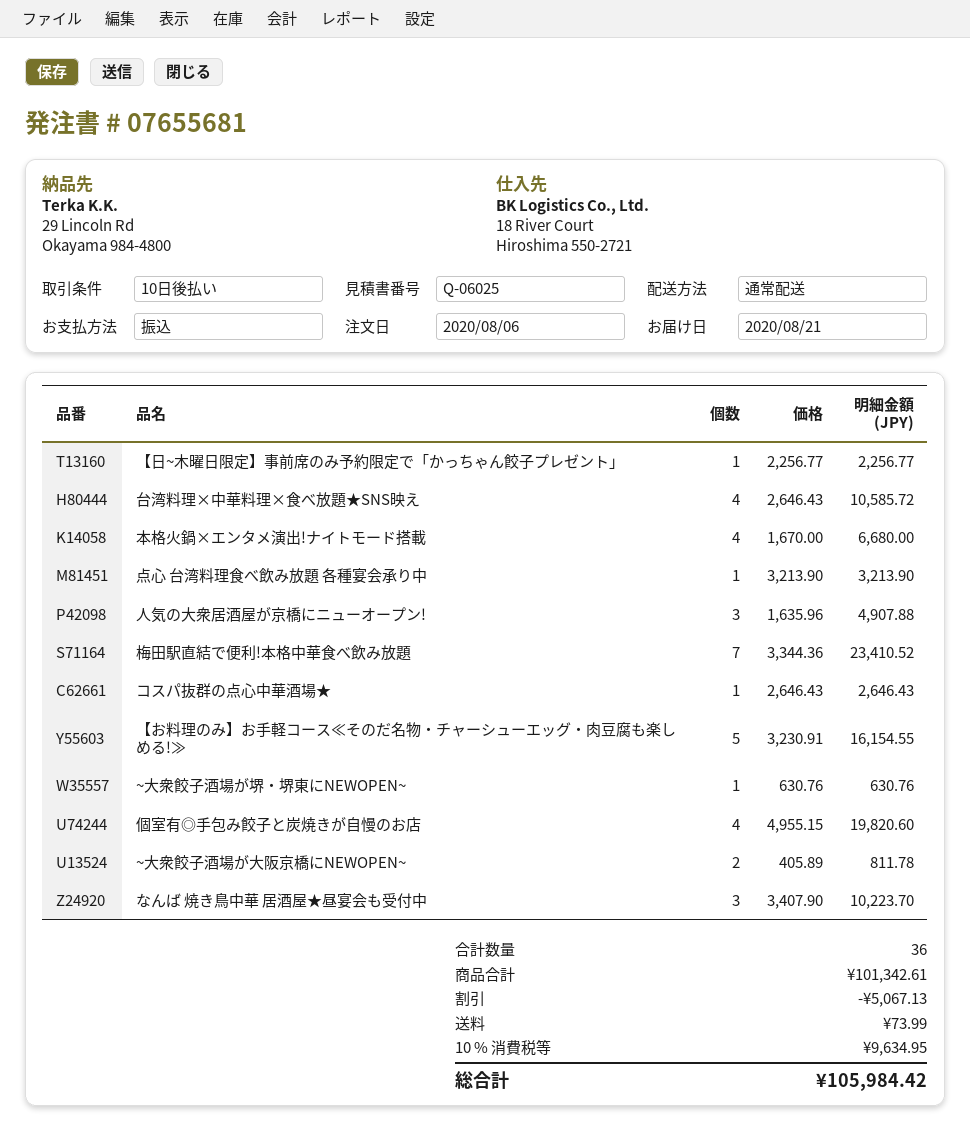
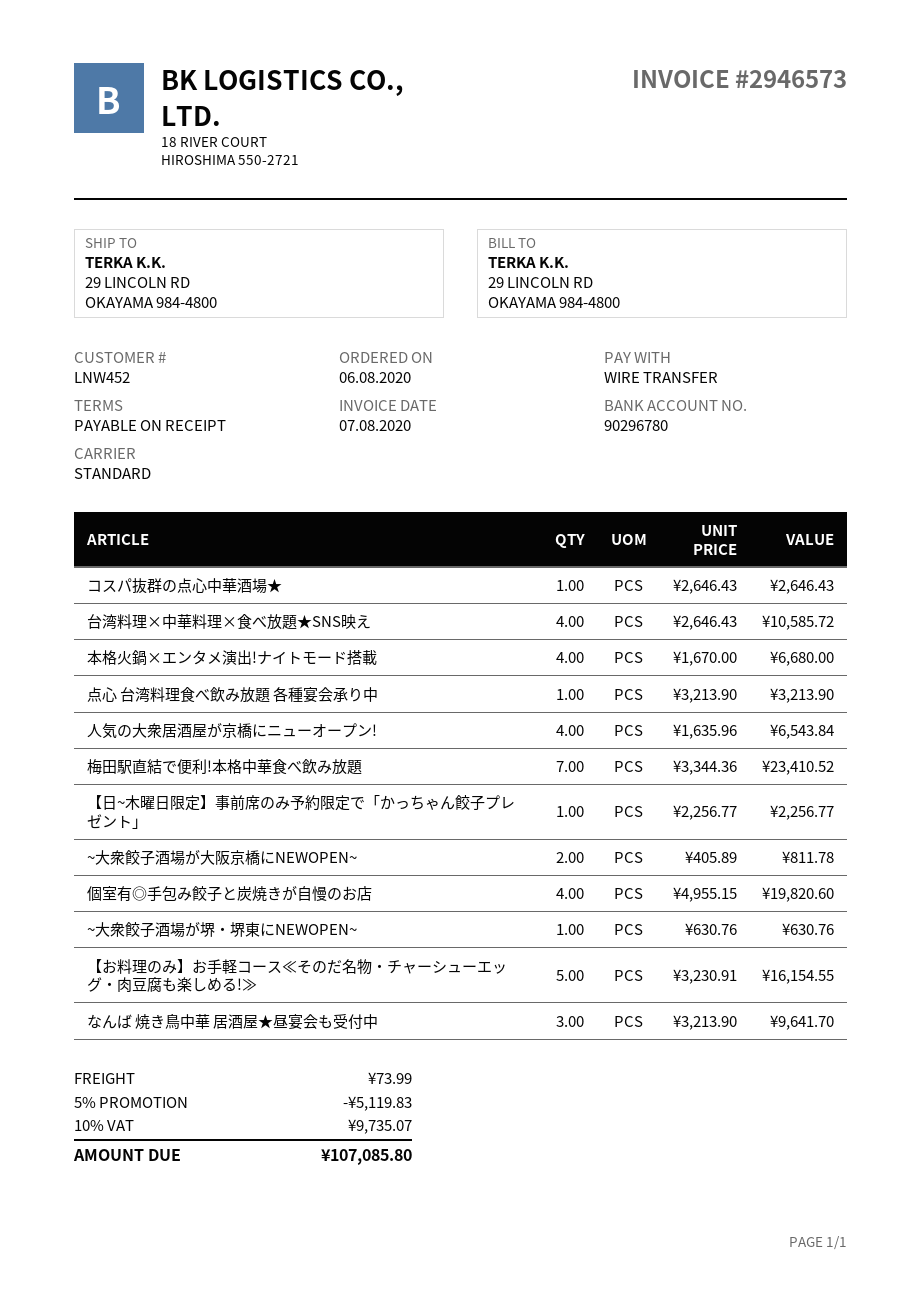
payment terms: 10 days -> on receipt
人気の大衆居酒屋が京橋にニューオープン!: 3 x 1635.96 = 4907.88 -> 4 x 1635.96 = 6543.84
なんば 焼き鳥中華 居酒屋★昼宴会も受付中: 3 x 3407.90 = 10223.70 -> 3 x 3213.90 = 9641.70
discount: 5067.13 -> 5119.83
tax: 10% = 9634.95 -> 10% = 9735.07
total: 105984.42 -> 107085.80

